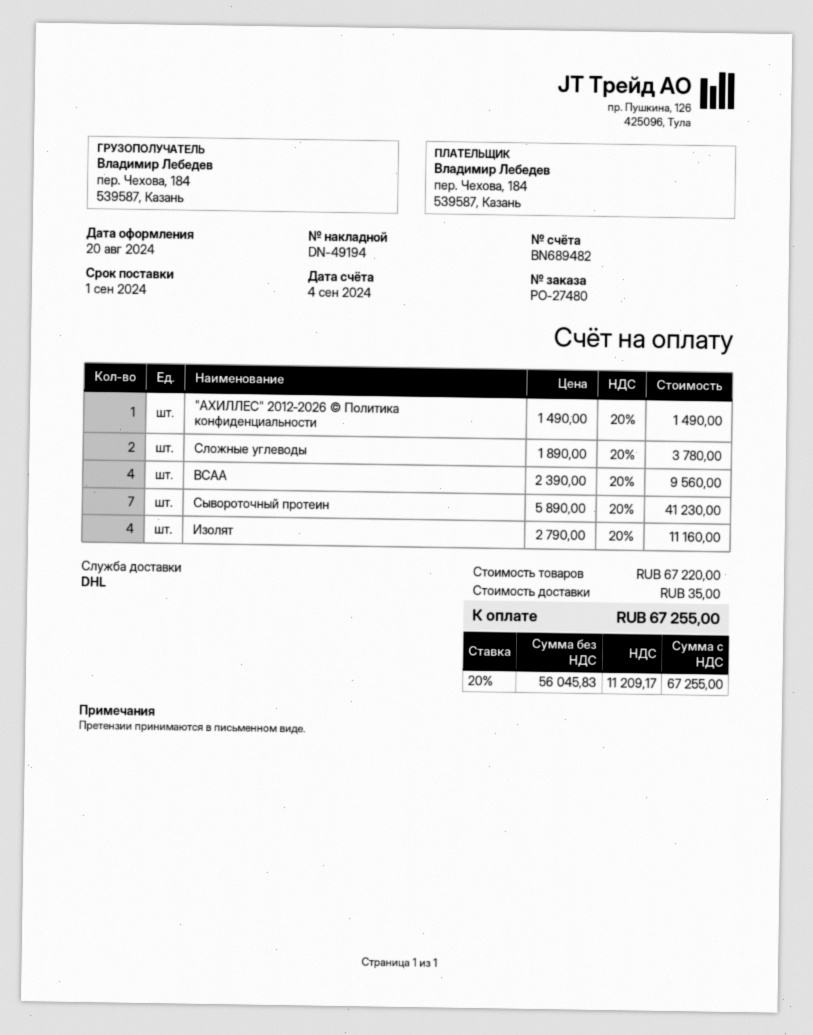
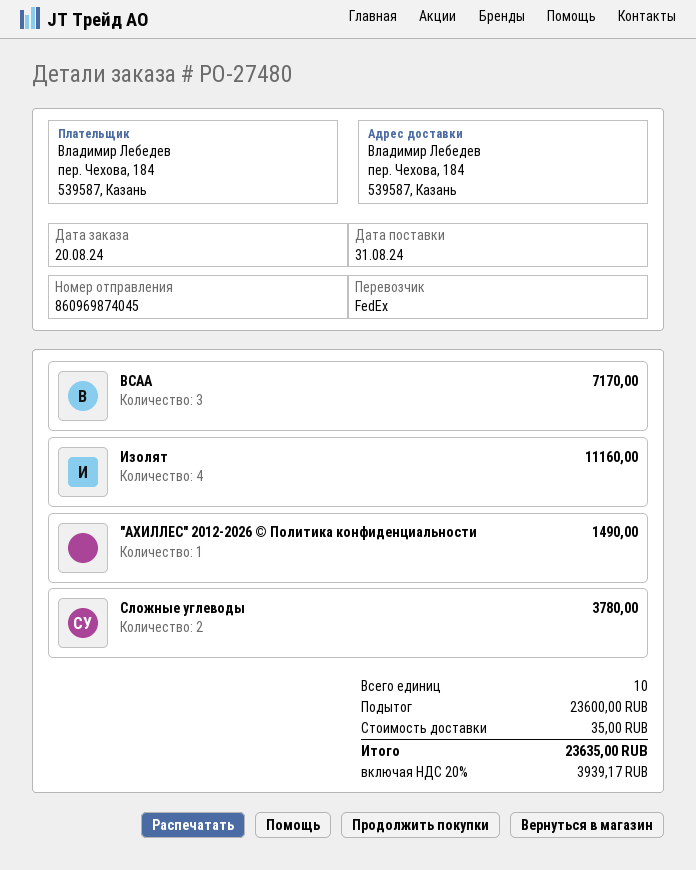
delivery date: 2024-09-01 -> 2024-08-31
shipping method: DHL -> FedEx
BCAA: 4 for 9560.00 -> 3 for 7170.00
Сывороточный протеин: 7 for 41230.00 -> none
subtotal: 67220.00 -> 23600.00
tax: 20% = 11209.17 -> 20% = 3939.17
total: 67255.00 -> 23635.00

